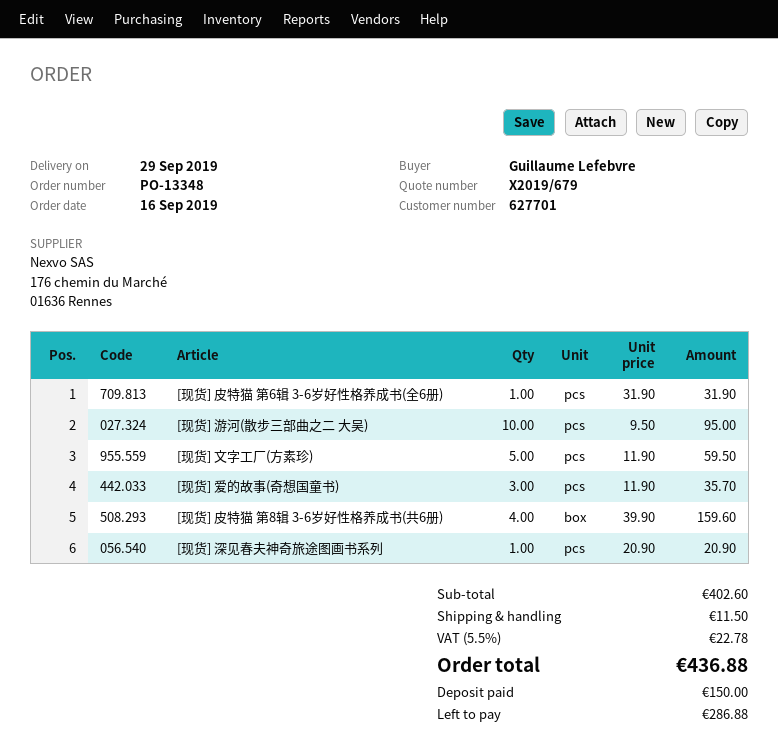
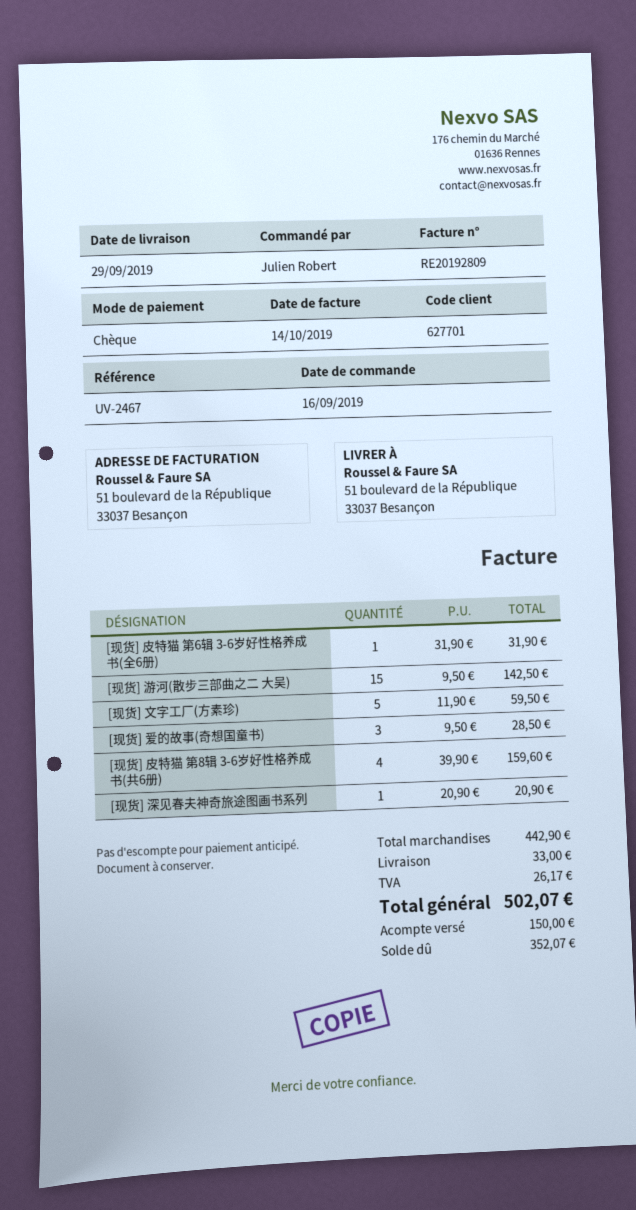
ordered by: Guillaume Lefebvre -> Julien Robert
[现货] 游河(散步三部曲之二 大吴): 10 x 9.50 = 95.00 -> 15 x 9.50 = 142.50
[现货] 爱的故事(奇想国童书): 3 x 11.90 = 35.70 -> 3 x 9.50 = 28.50
subtotal: 402.60 -> 442.90
shipping: 11.50 -> 33.00
tax: 22.78 -> 26.17
total: 436.88 -> 502.07
balance: 286.88 -> 352.07

